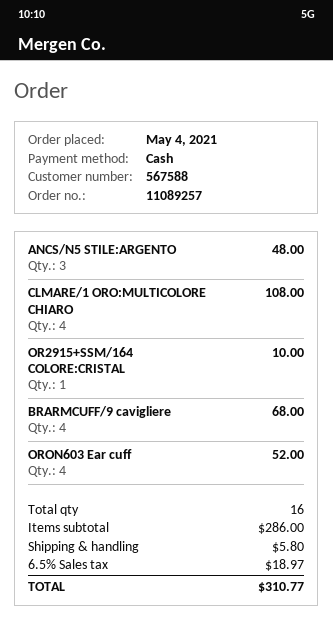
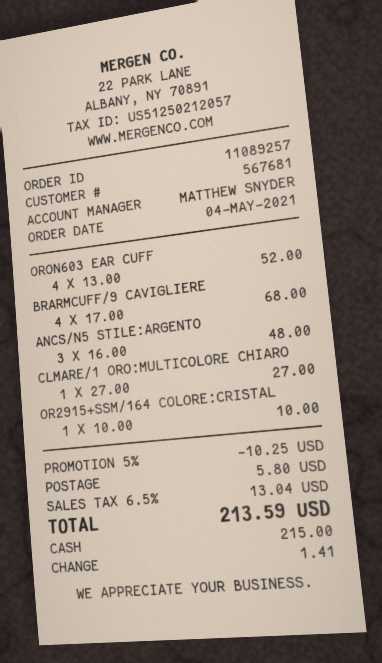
customer number: 567588 -> 567681
CLMARE/1 ORO:MULTICOLORE CHIARO: 4 for 108.00 -> 1 for 27.00
discount: none -> 5% = 10.25
tax: 6.5% = 18.97 -> 6.5% = 13.04
total: 310.77 -> 213.59

